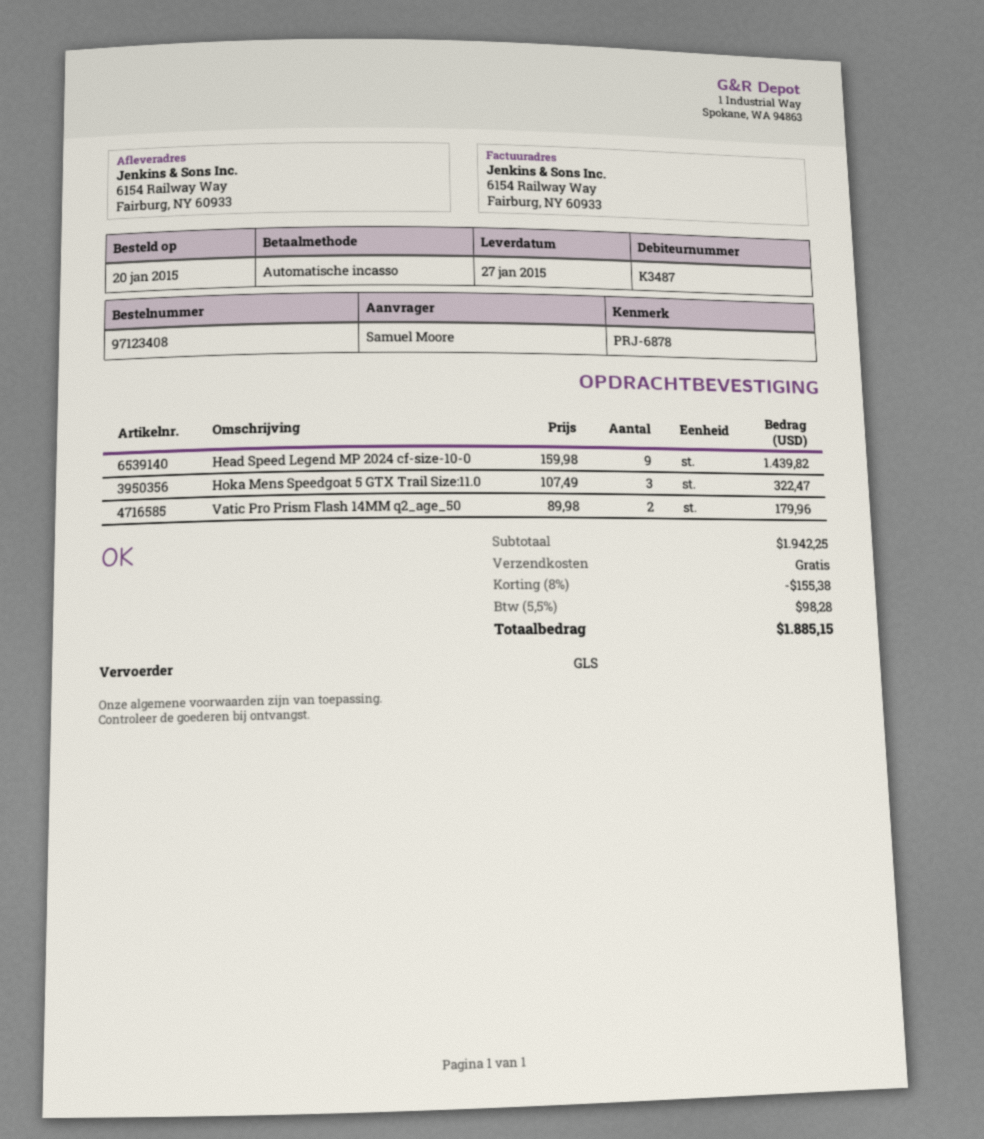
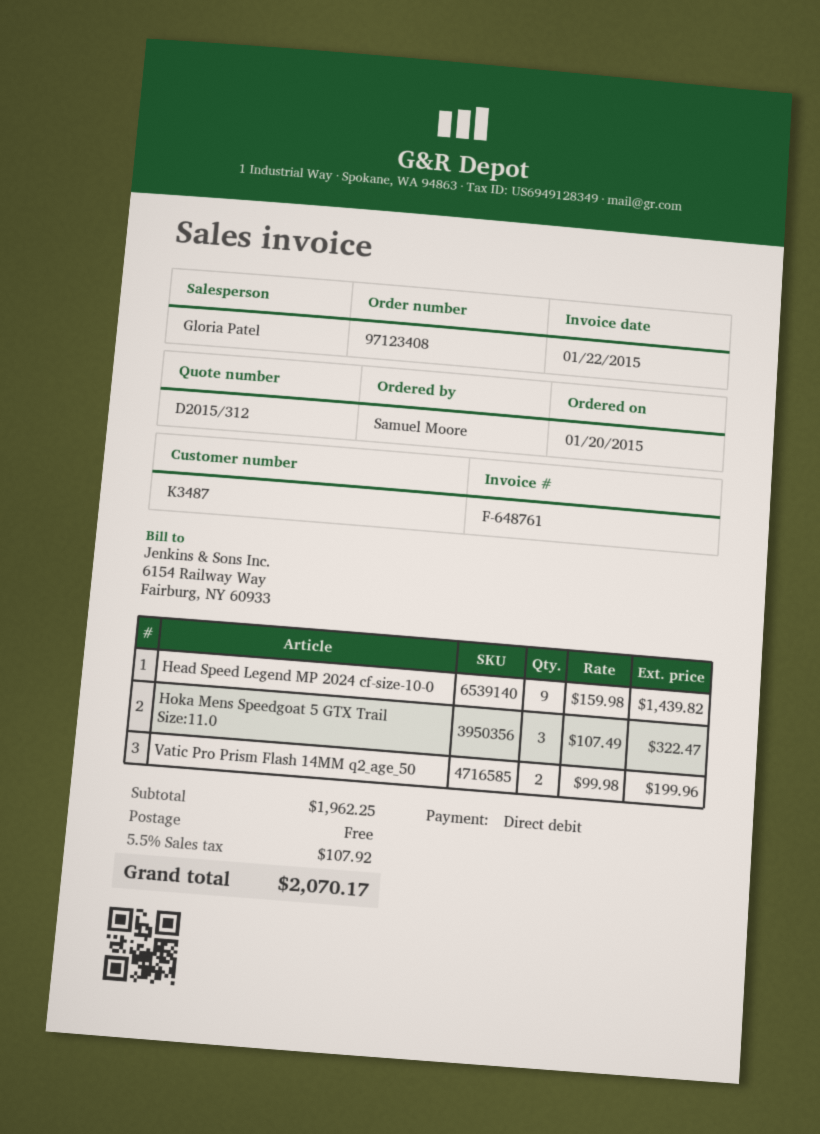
Vatic Pro Prism Flash 14MM q2_age_50: 2 x 89.98 = 179.96 -> 2 x 99.98 = 199.96
subtotal: 1942.25 -> 1962.25
discount: 8% = 155.38 -> none
tax: 5.5% = 98.28 -> 5.5% = 107.92
total: 1885.15 -> 2070.17

